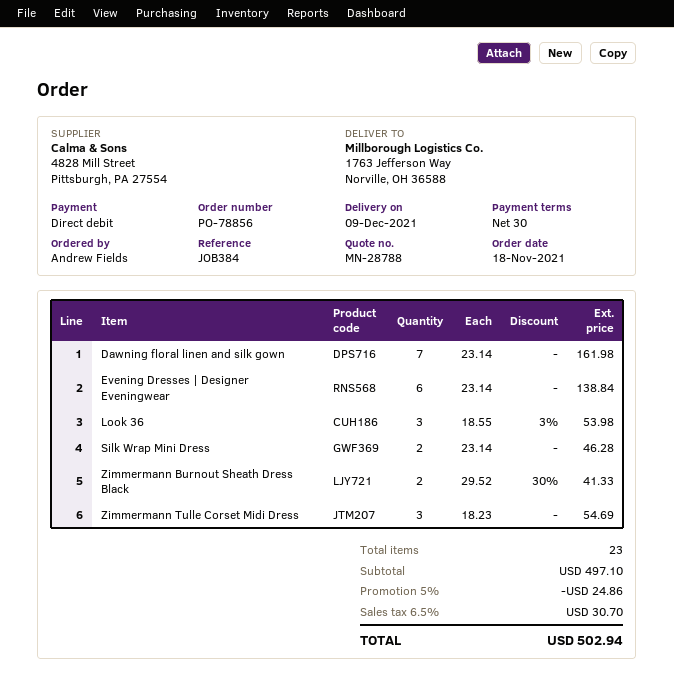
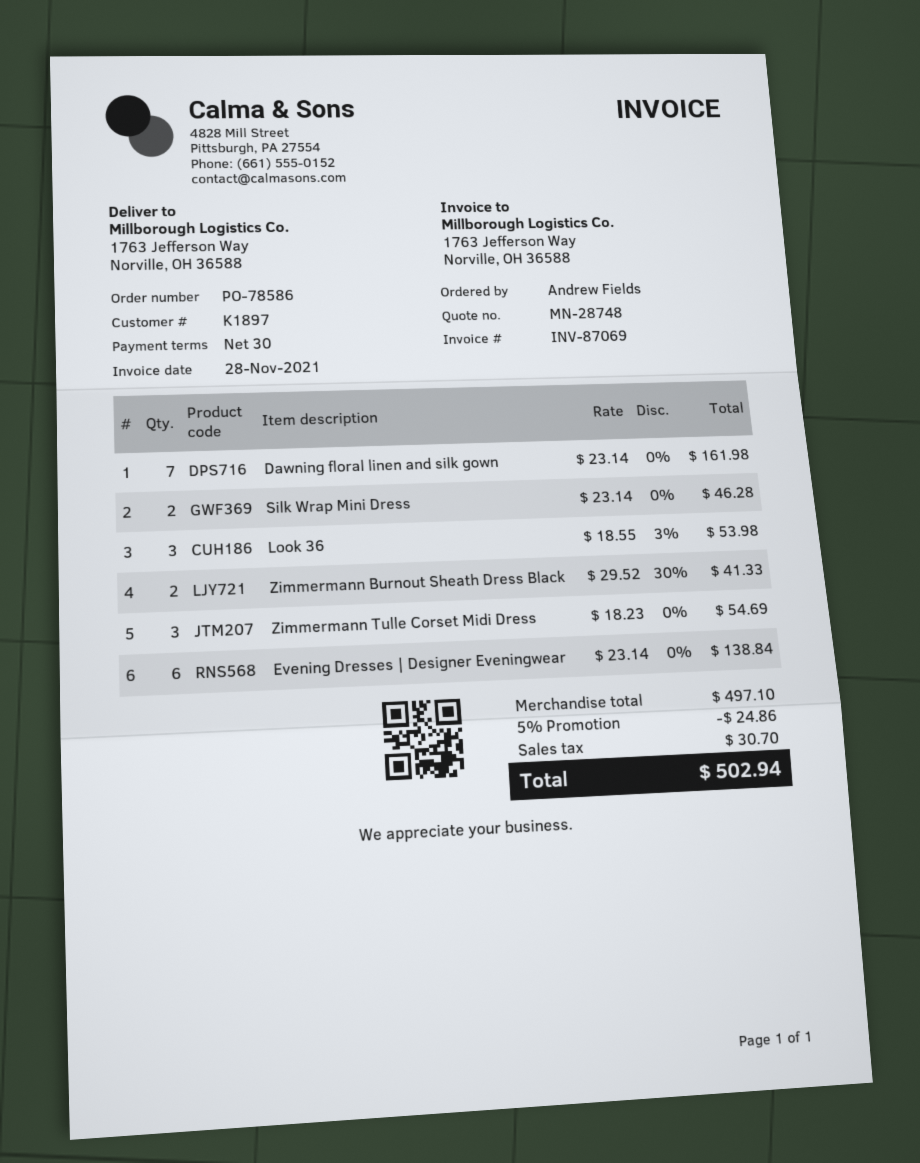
quote number: MN-28788 -> MN-28748
order number: PO-78856 -> PO-78586

